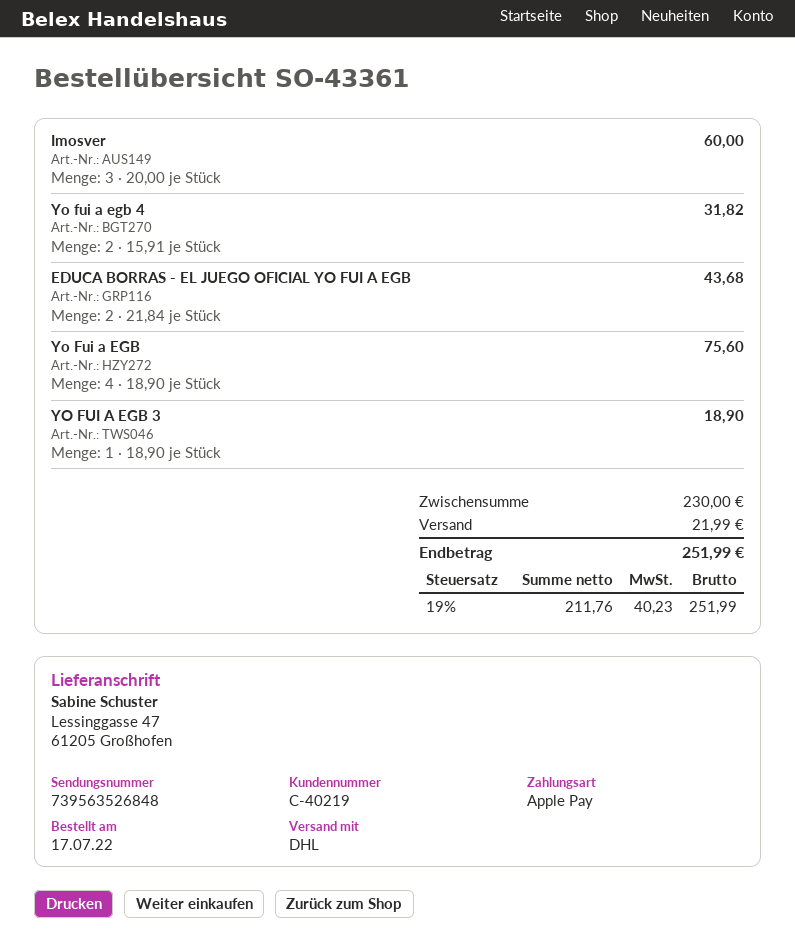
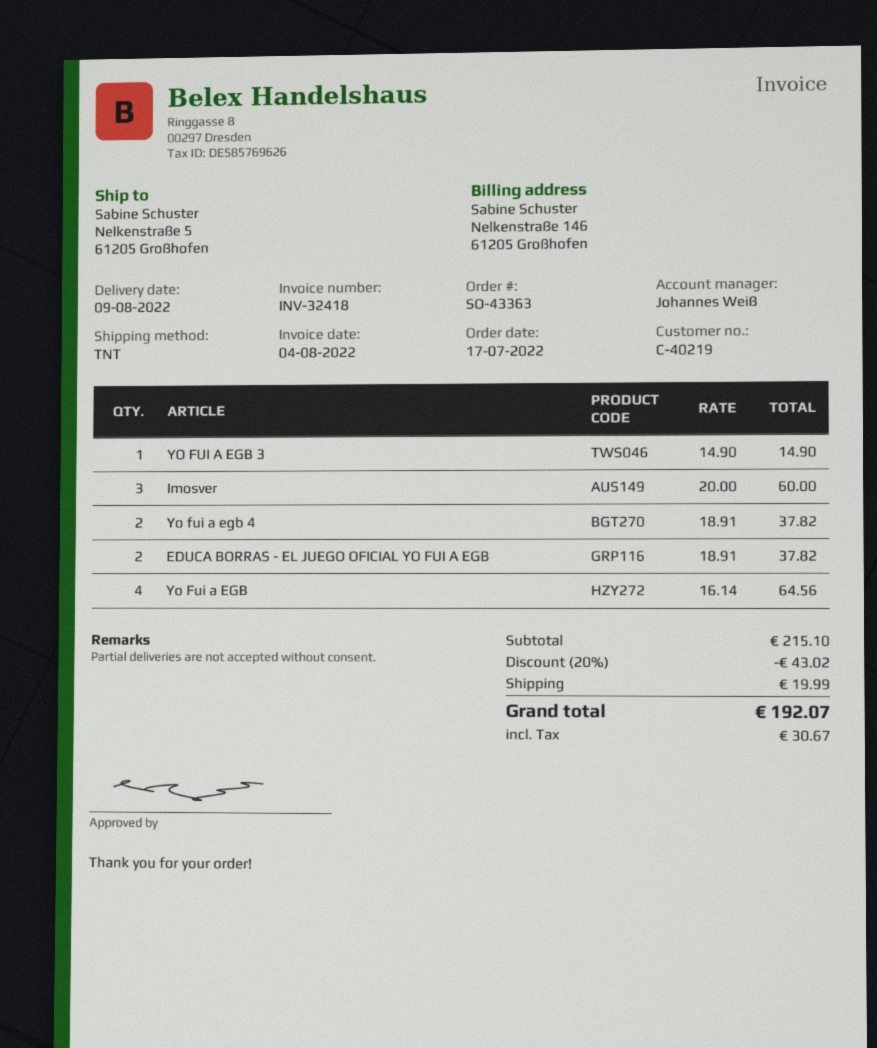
order number: SO-43361 -> SO-43363
shipping method: DHL -> TNT
ship to: Lessinggasse 47, 61205 Großhofen -> Nelkenstraße 5, 61205 Großhofen
Yo fui a egb 4: 2 x 15.91 = 31.82 -> 2 x 18.91 = 37.82
EDUCA BORRAS - EL JUEGO OFICIAL YO FUI A EGB: 2 x 21.84 = 43.68 -> 2 x 18.91 = 37.82
Yo Fui a EGB: 4 x 18.90 = 75.60 -> 4 x 16.14 = 64.56
YO FUI A EGB 3: 1 x 18.90 = 18.90 -> 1 x 14.90 = 14.90
subtotal: 230.00 -> 215.10
discount: none -> 20% = 43.02
shipping: 21.99 -> 19.99
tax: 40.23 -> 30.67
total: 251.99 -> 192.07

